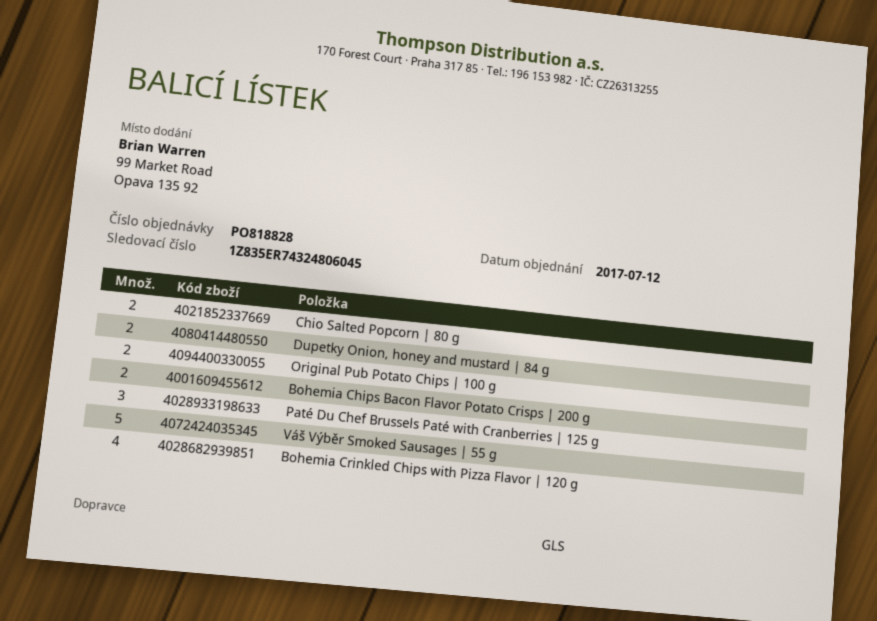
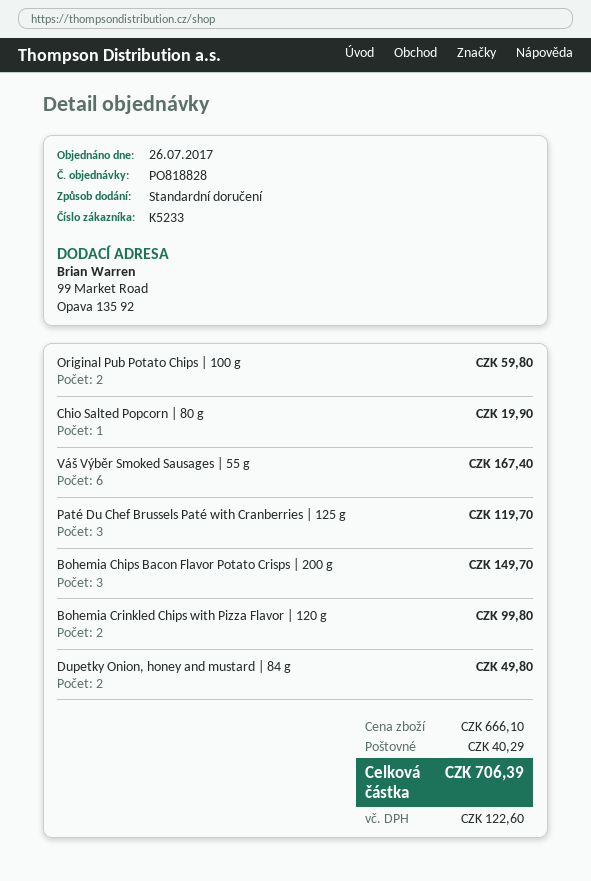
order date: 2017-07-12 -> 2017-07-26
shipping method: GLS -> standard
Chio Salted Popcorn | 80 g: 2 -> 1
Bohemia Chips Bacon Flavor Potato Crisps | 200 g: 2 -> 3
Váš Výběr Smoked Sausages | 55 g: 5 -> 6
Bohemia Crinkled Chips with Pizza Flavor | 120 g: 4 -> 2

